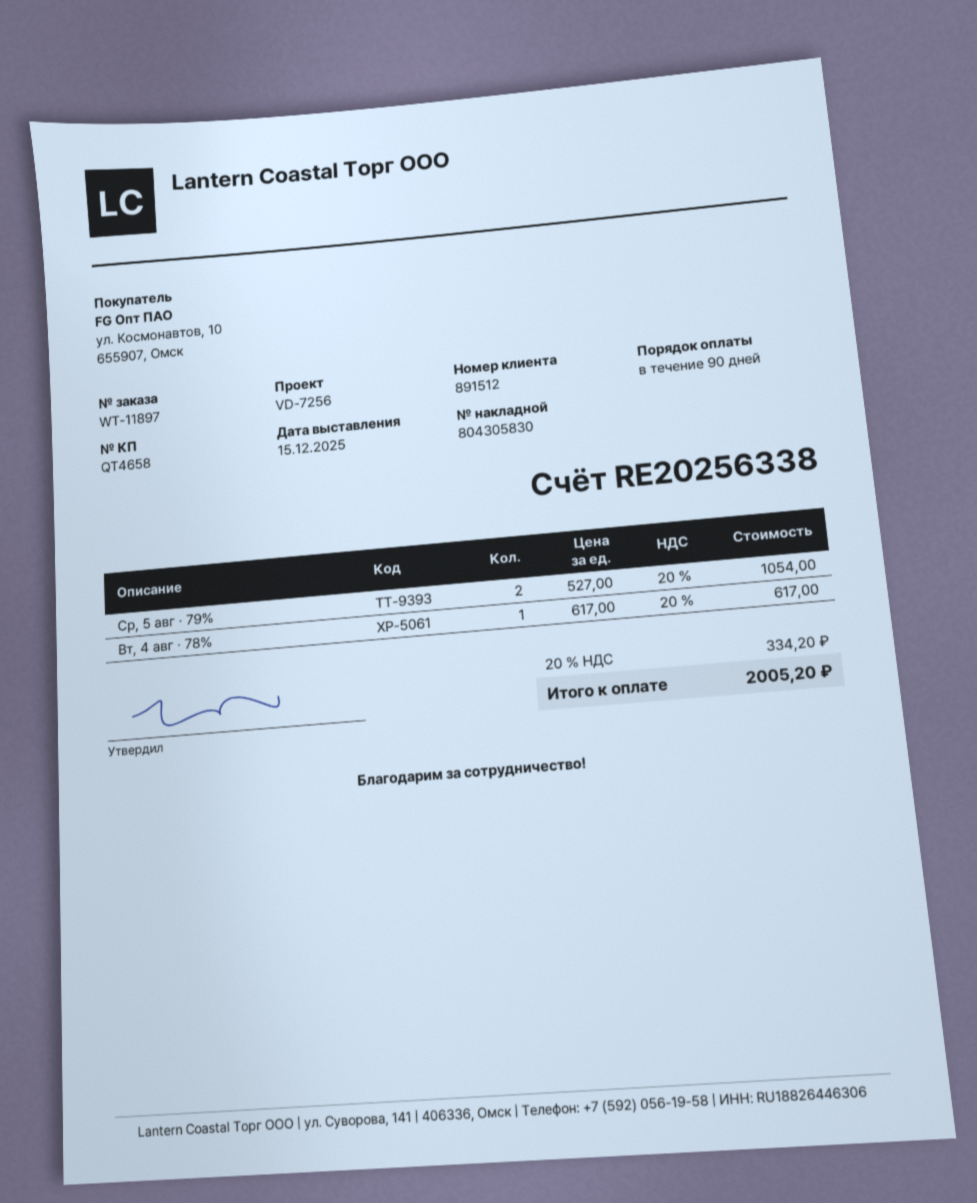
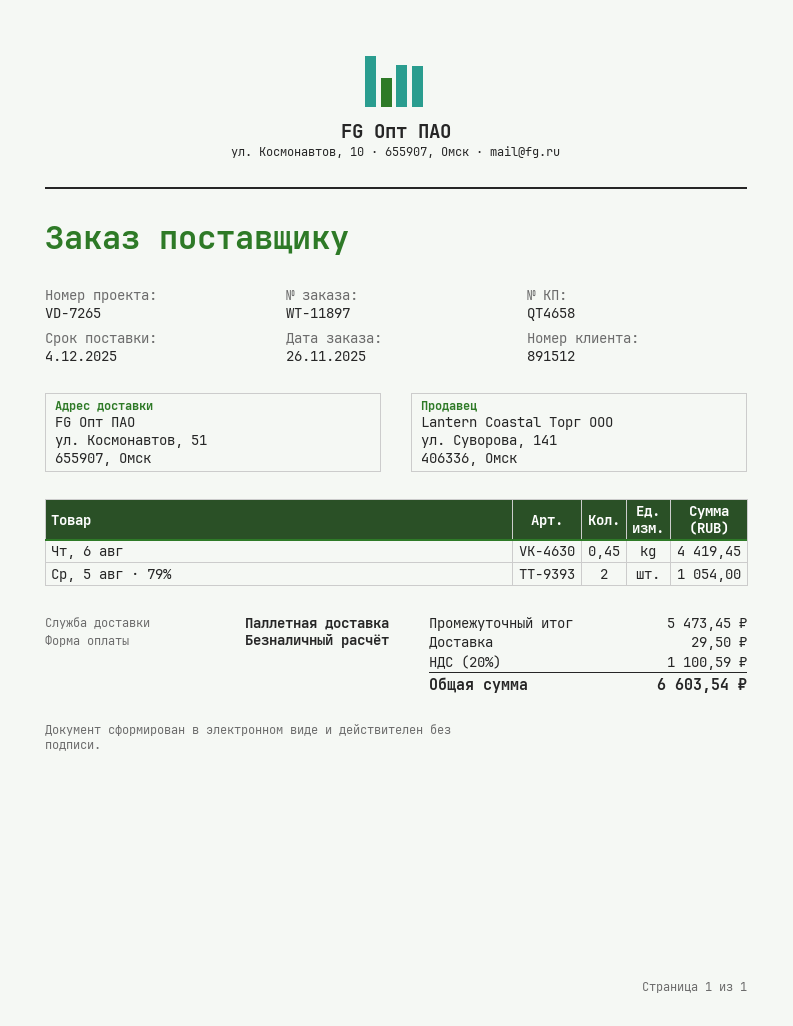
reference: VD-7256 -> VD-7265
Вт, 4 авг · 78%: 1 for 617.00 -> none
Чт, 6 авг: none -> 0.45 for 4419.45
shipping: none -> 29.50
tax: 20% = 334.20 -> 20% = 1100.59
total: 2005.20 -> 6603.54

